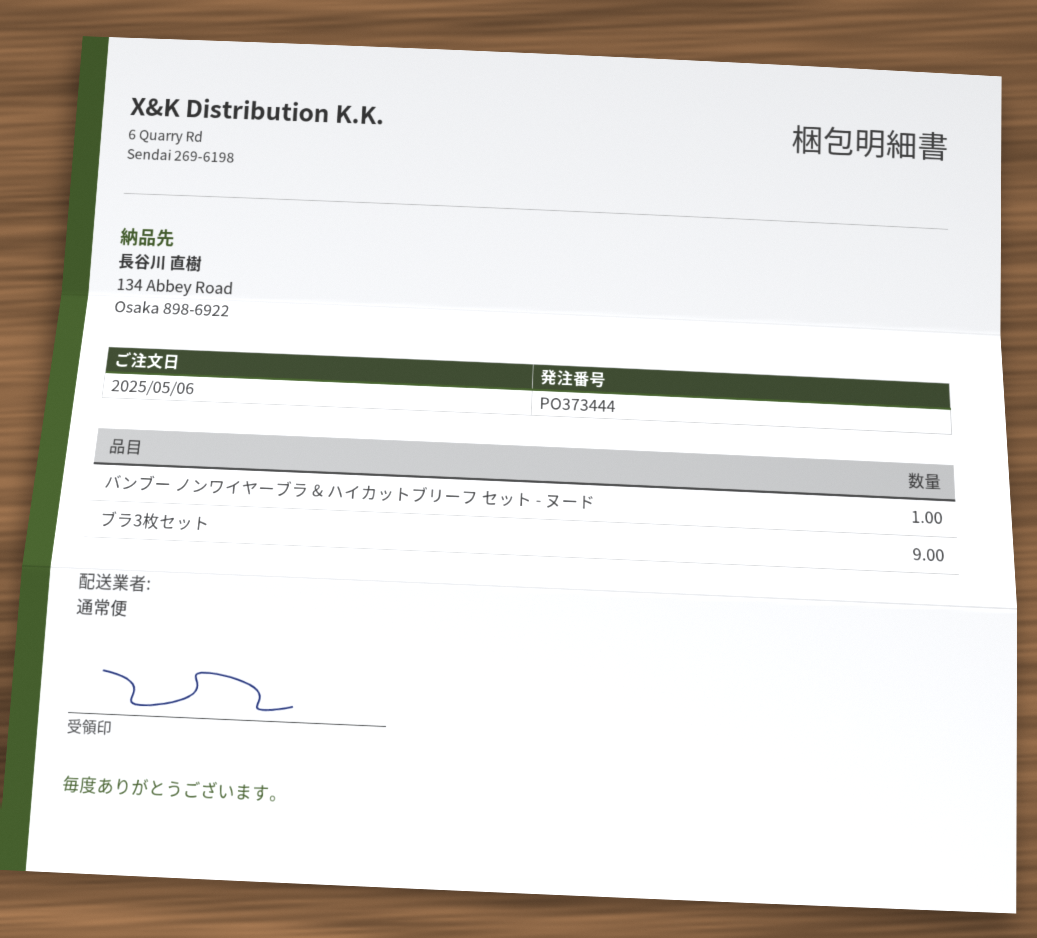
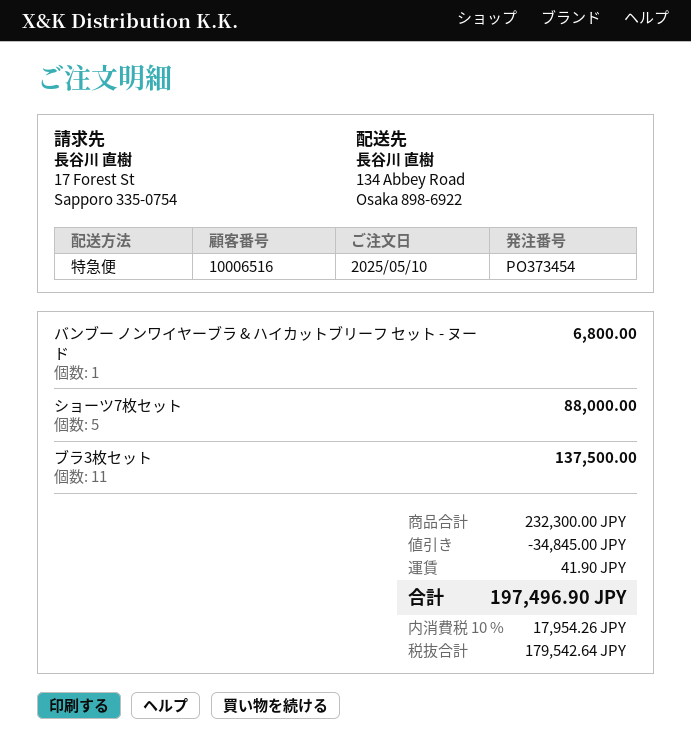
order number: PO373444 -> PO373454
order date: 2025-05-06 -> 2025-05-10
shipping method: standard -> express
ブラ3枚セット: 9 -> 11
ショーツ7枚セット: none -> 5

